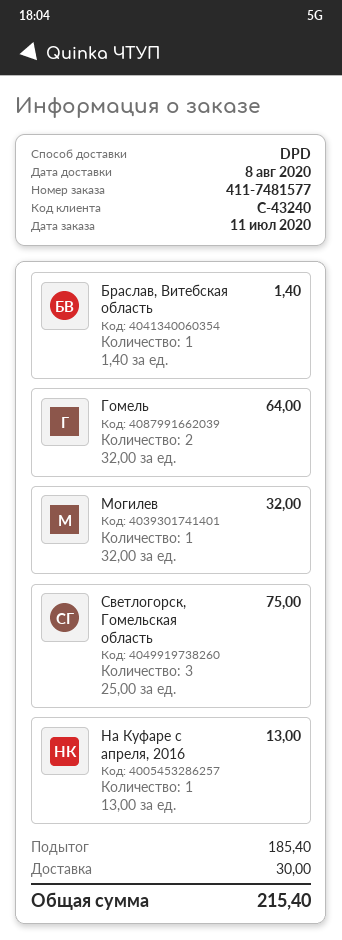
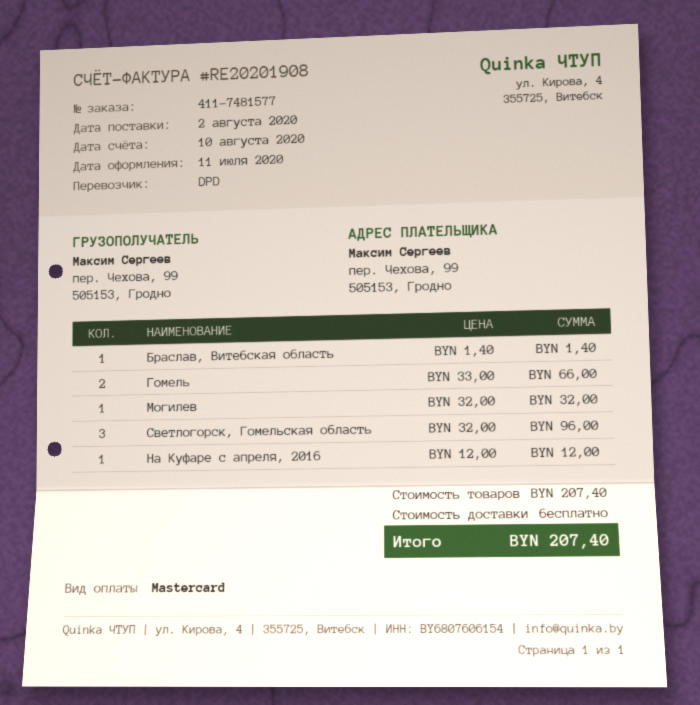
delivery date: 2020-08-08 -> 2020-08-02
Гомель: 2 x 32.00 = 64.00 -> 2 x 33.00 = 66.00
Светлогорск, Гомельская область: 3 x 25.00 = 75.00 -> 3 x 32.00 = 96.00
На Куфаре с апреля, 2016: 1 x 13.00 = 13.00 -> 1 x 12.00 = 12.00
subtotal: 185.40 -> 207.40
shipping: 30.00 -> 0.00
total: 215.40 -> 207.40

